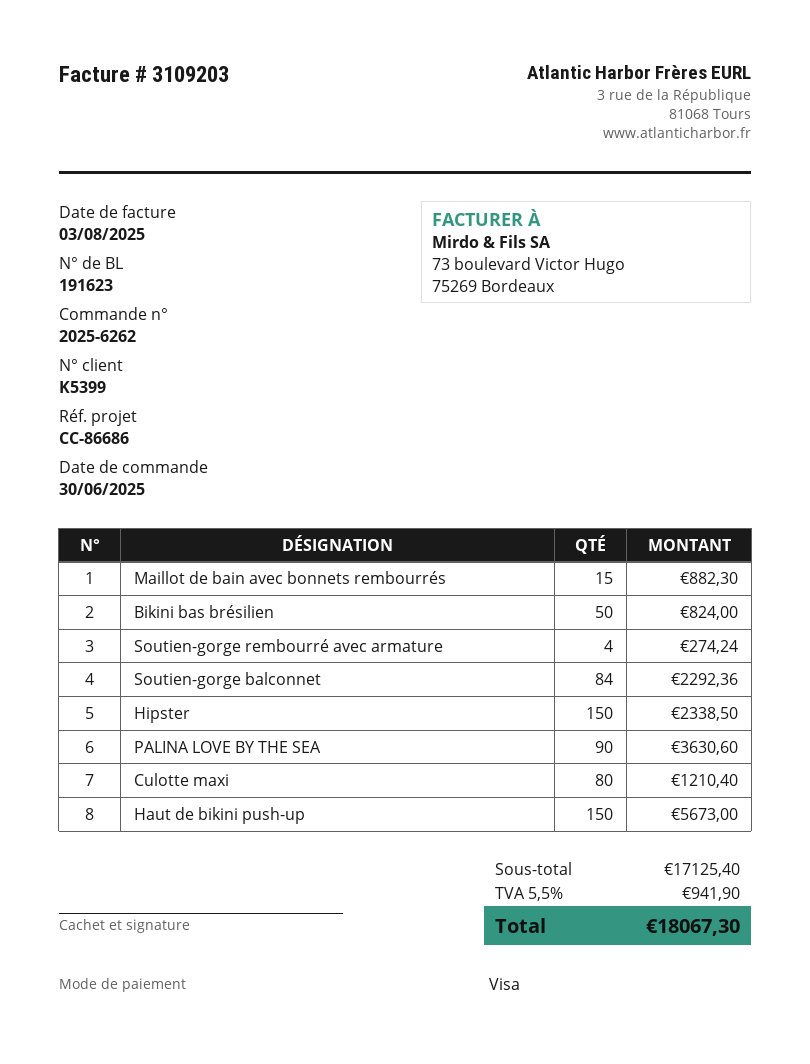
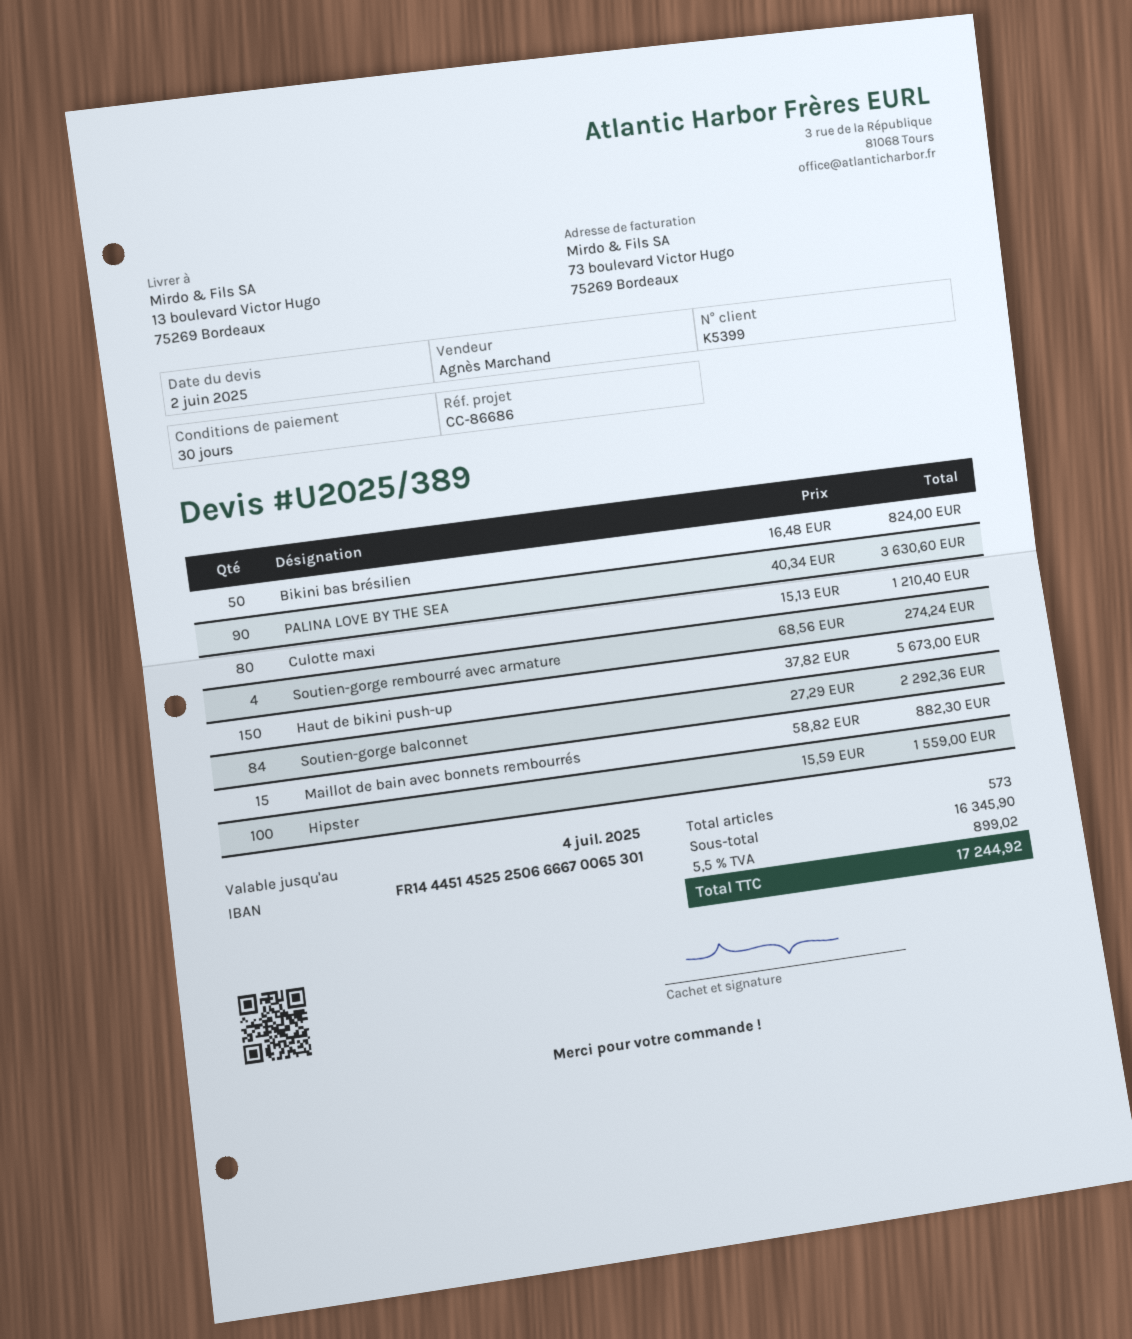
Hipster: 150 for 2338.50 -> 100 for 1559.00
subtotal: 17125.40 -> 16345.90
tax: 5.5% = 941.90 -> 5.5% = 899.02
total: 18067.30 -> 17244.92

